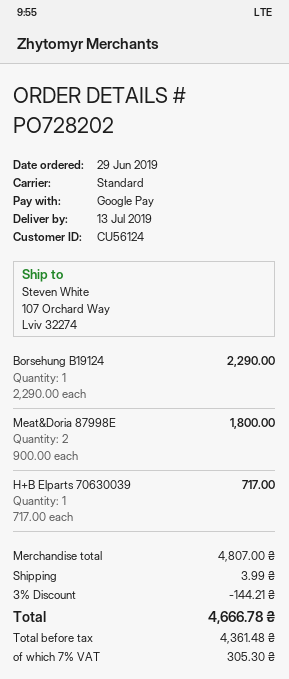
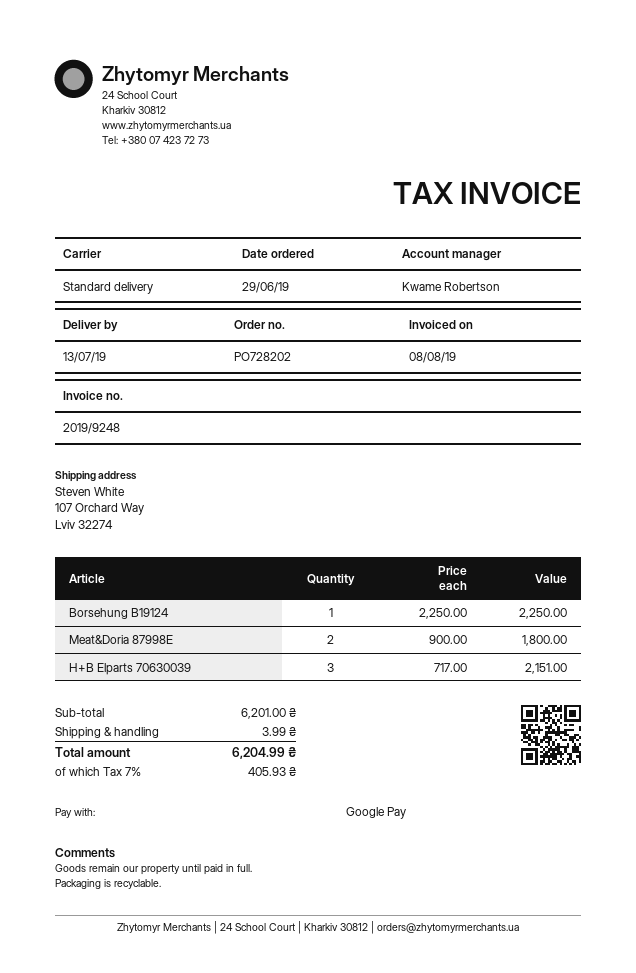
Borsehung B19124: 1 x 2290.00 = 2290.00 -> 1 x 2250.00 = 2250.00
H+B Elparts 70630039: 1 x 717.00 = 717.00 -> 3 x 717.00 = 2151.00
subtotal: 4807.00 -> 6201.00
discount: 3% = 144.21 -> none
tax: 7% = 305.30 -> 7% = 405.93
total: 4666.78 -> 6204.99

